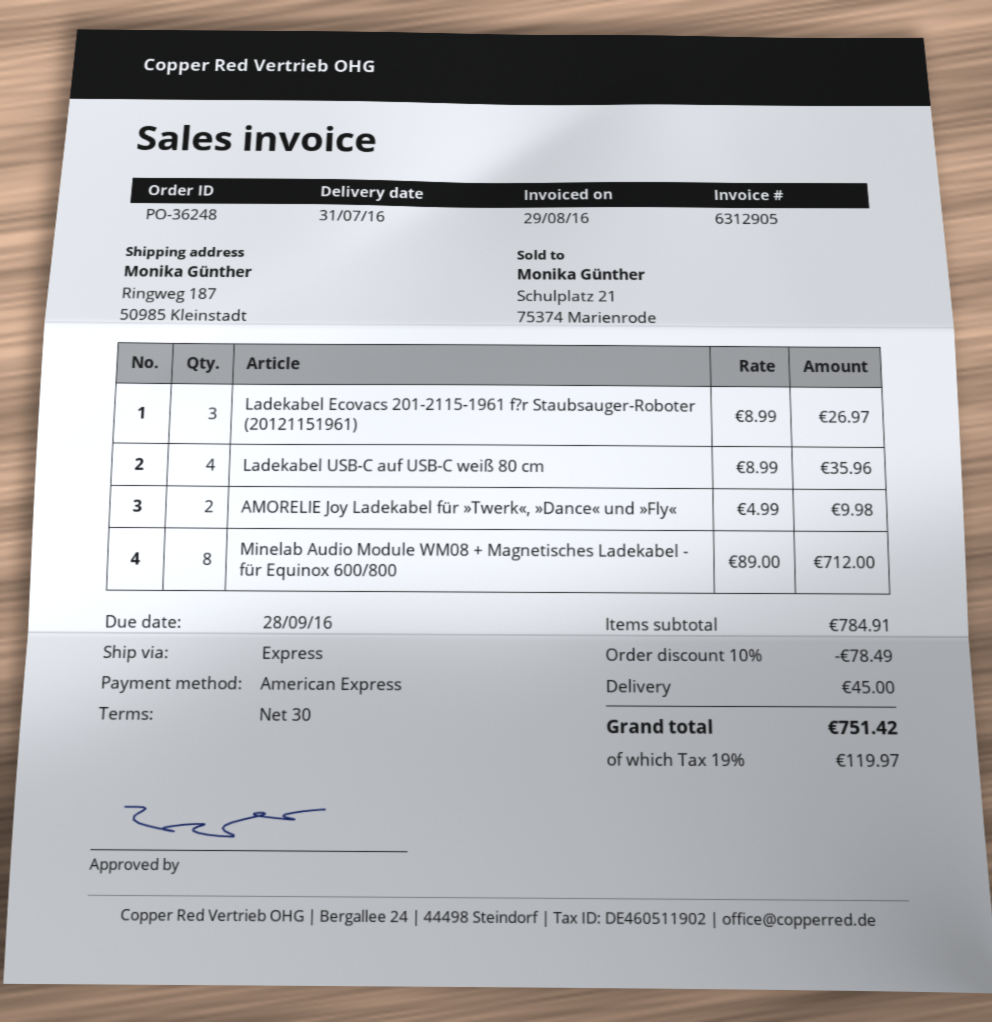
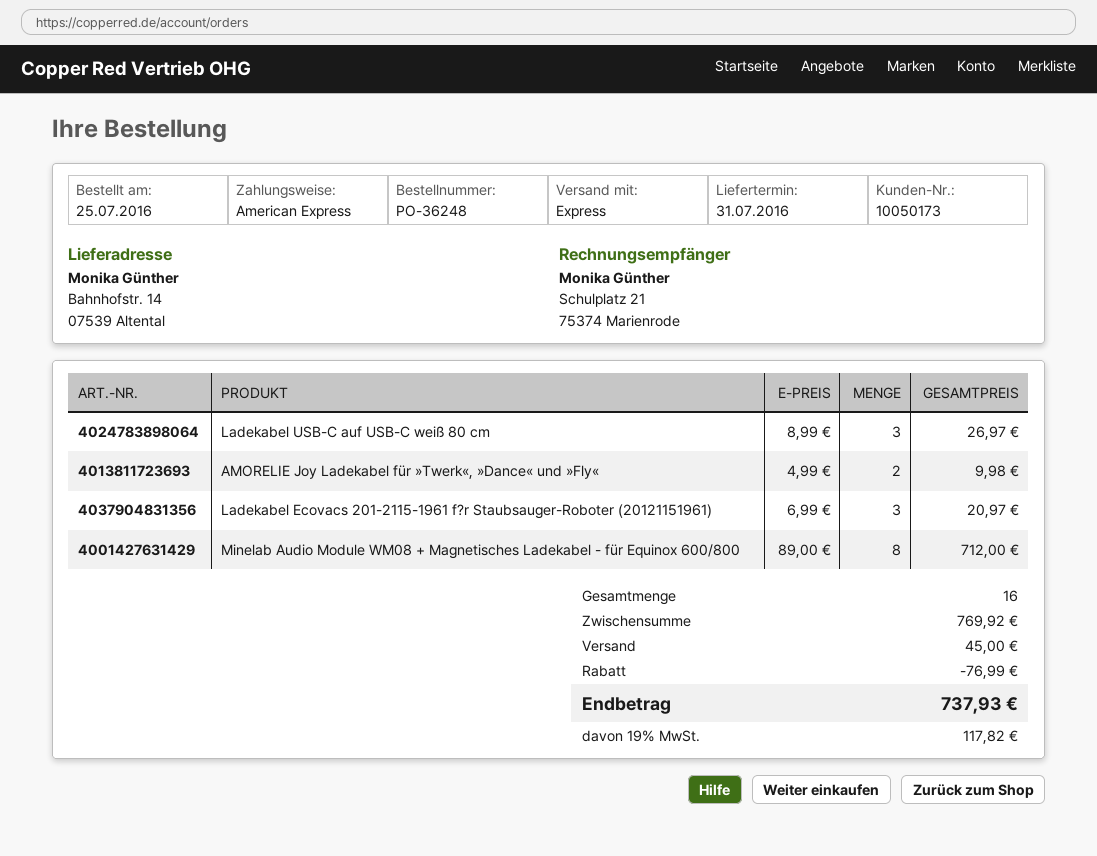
ship to: Ringweg 187, 50985 Kleinstadt -> Bahnhofstr. 14, 07539 Altental
Ladekabel Ecovacs 201-2115-1961 f?r Staubsauger-Roboter (20121151961): 3 x 8.99 = 26.97 -> 3 x 6.99 = 20.97
Ladekabel USB-C auf USB-C weiß 80 cm: 4 x 8.99 = 35.96 -> 3 x 8.99 = 26.97
subtotal: 784.91 -> 769.92
discount: 78.49 -> 76.99
tax: 19% = 119.97 -> 19% = 117.82
total: 751.42 -> 737.93

